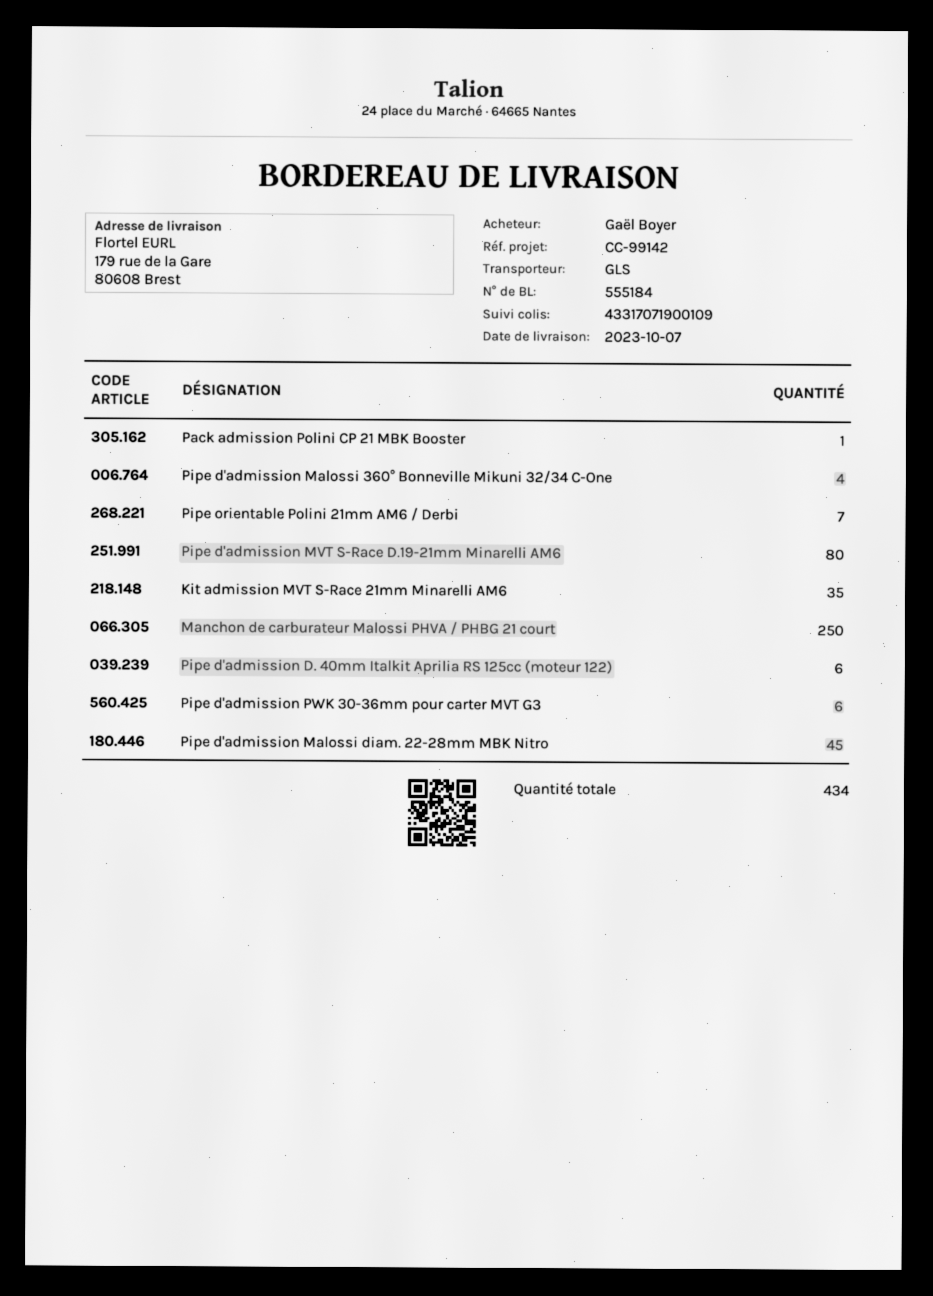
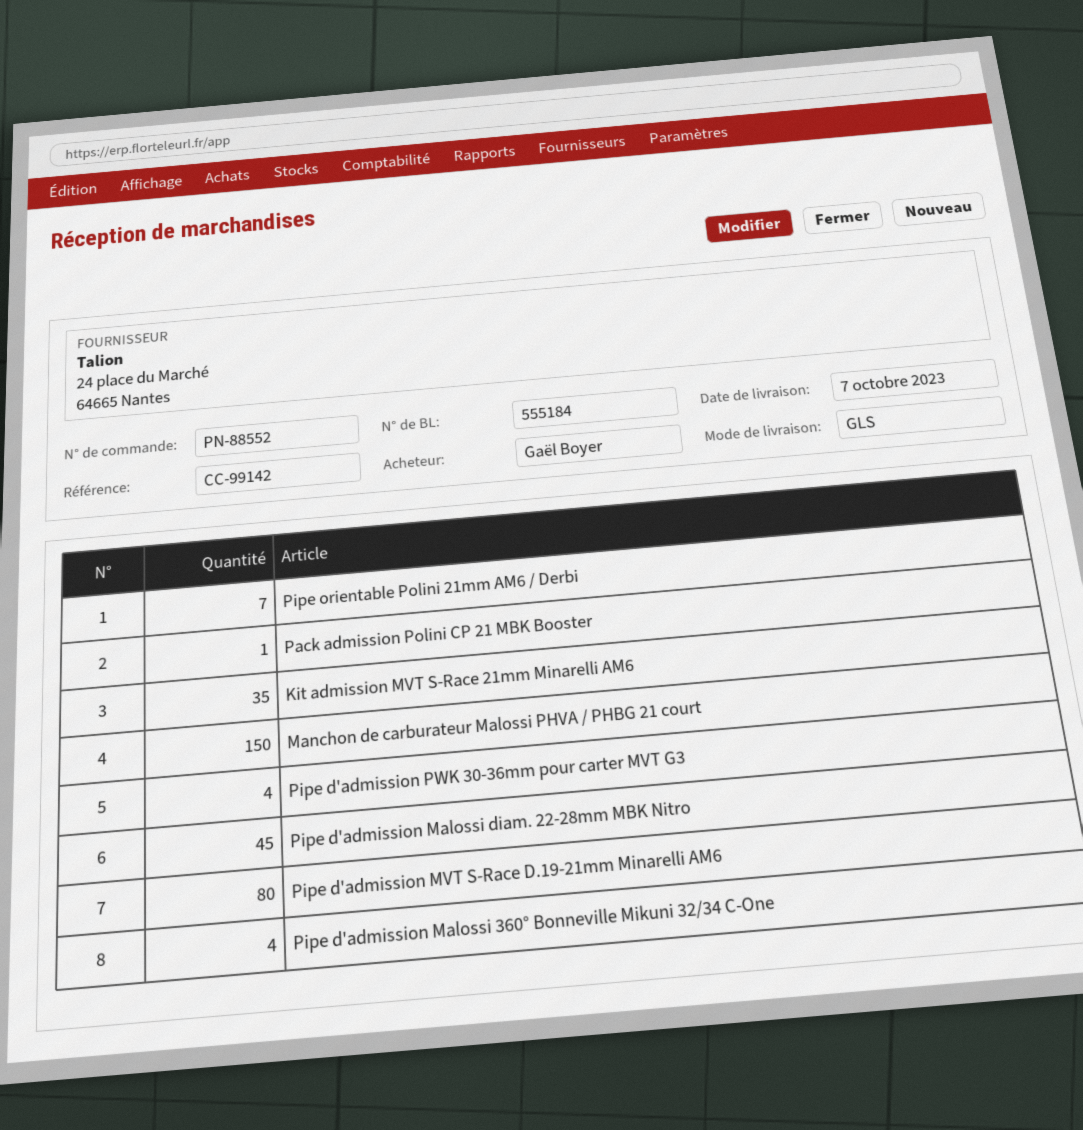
Manchon de carburateur Malossi PHVA / PHBG 21 court: 250 -> 150
Pipe d'admission D. 40mm Italkit Aprilia RS 125cc (moteur 122): 6 -> none
Pipe d'admission PWK 30-36mm pour carter MVT G3: 6 -> 4

